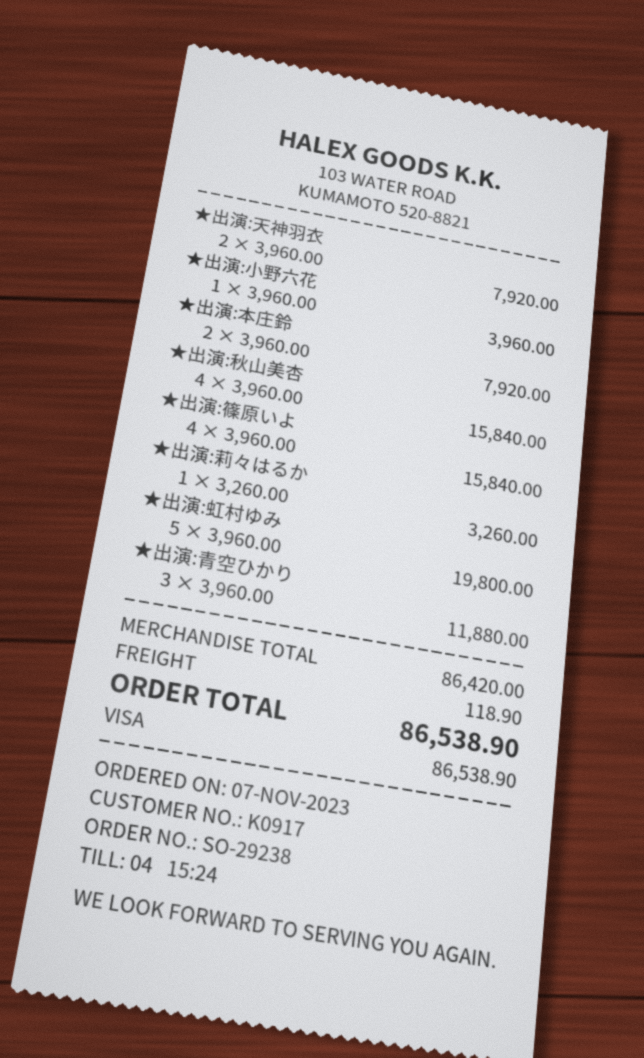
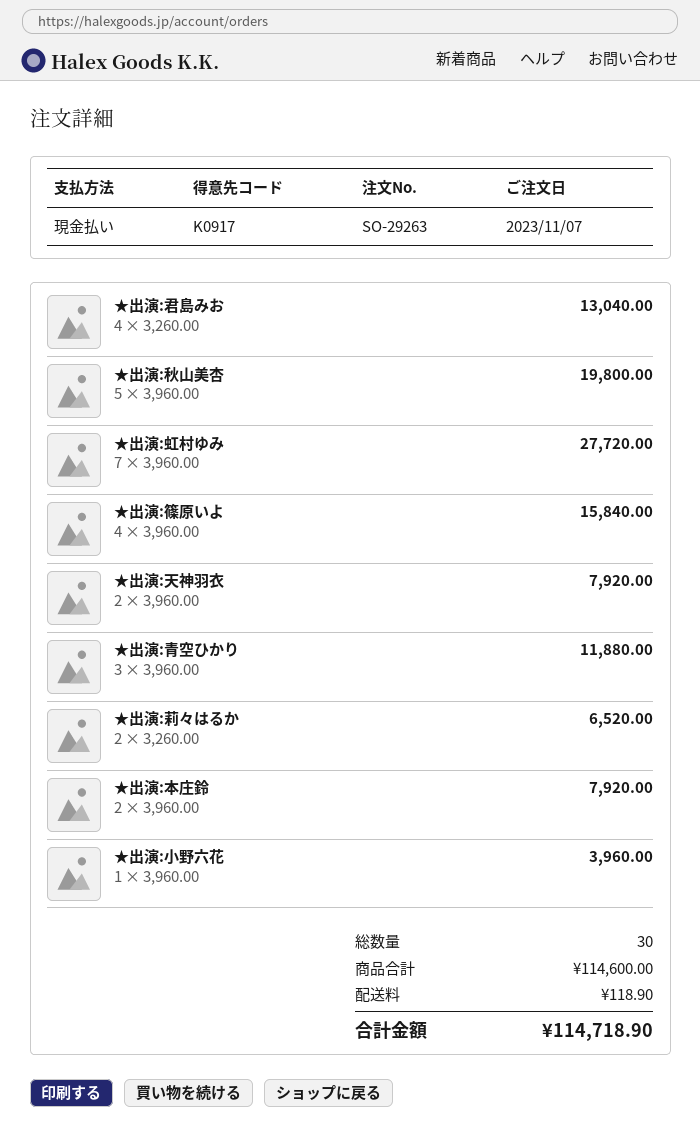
order number: SO-29238 -> SO-29263
payment method: Visa -> cash
★出演:秋山美杏: 4 x 3960.00 = 15840.00 -> 5 x 3960.00 = 19800.00
★出演:莉々はるか: 1 x 3260.00 = 3260.00 -> 2 x 3260.00 = 6520.00
★出演:虹村ゆみ: 5 x 3960.00 = 19800.00 -> 7 x 3960.00 = 27720.00
★出演:君島みお: none -> 4 x 3260.00 = 13040.00
subtotal: 86420.00 -> 114600.00
total: 86538.90 -> 114718.90

